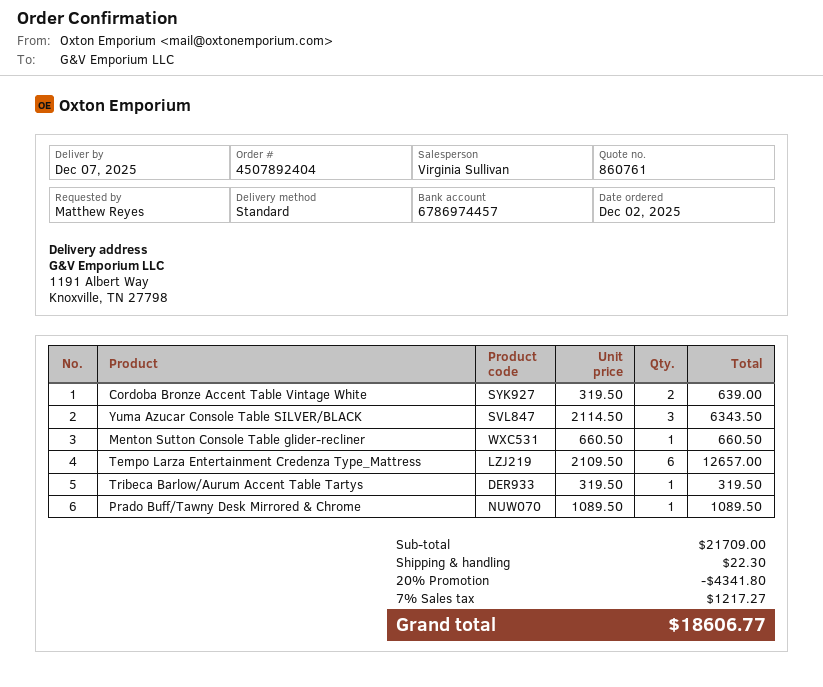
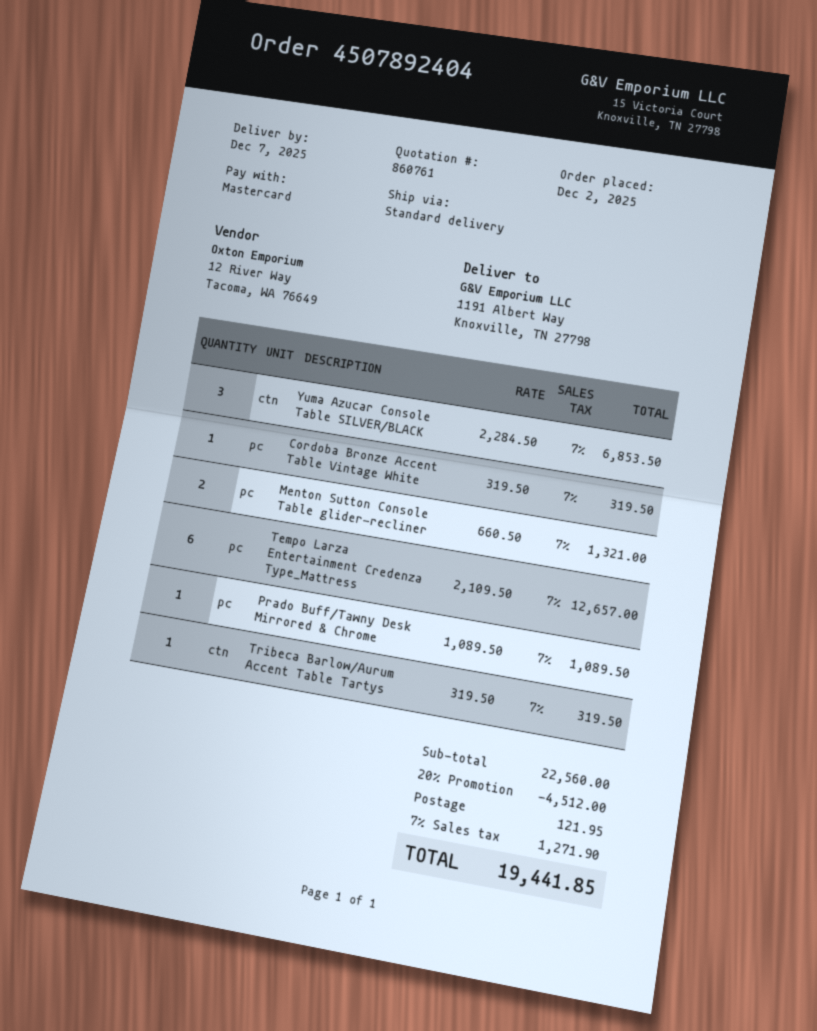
Cordoba Bronze Accent Table Vintage White: 2 x 319.50 = 639.00 -> 1 x 319.50 = 319.50
Yuma Azucar Console Table SILVER/BLACK: 3 x 2114.50 = 6343.50 -> 3 x 2284.50 = 6853.50
Menton Sutton Console Table glider-recliner: 1 x 660.50 = 660.50 -> 2 x 660.50 = 1321.00
subtotal: 21709.00 -> 22560.00
discount: 20% = 4341.80 -> 20% = 4512.00
shipping: 22.30 -> 121.95
tax: 7% = 1217.27 -> 7% = 1271.90
total: 18606.77 -> 19441.85

